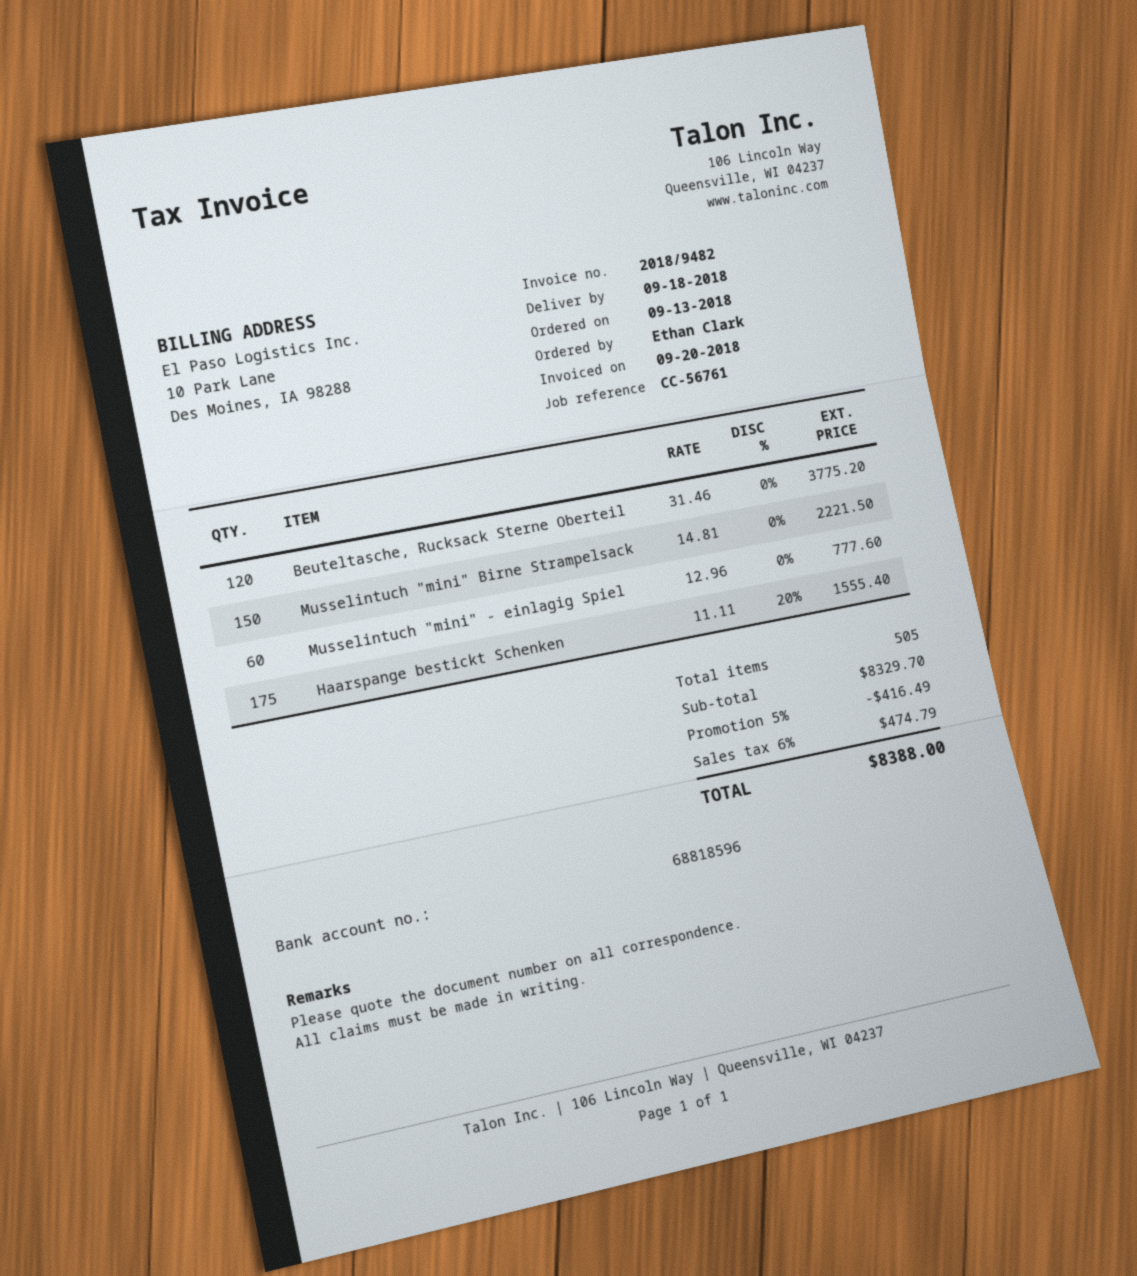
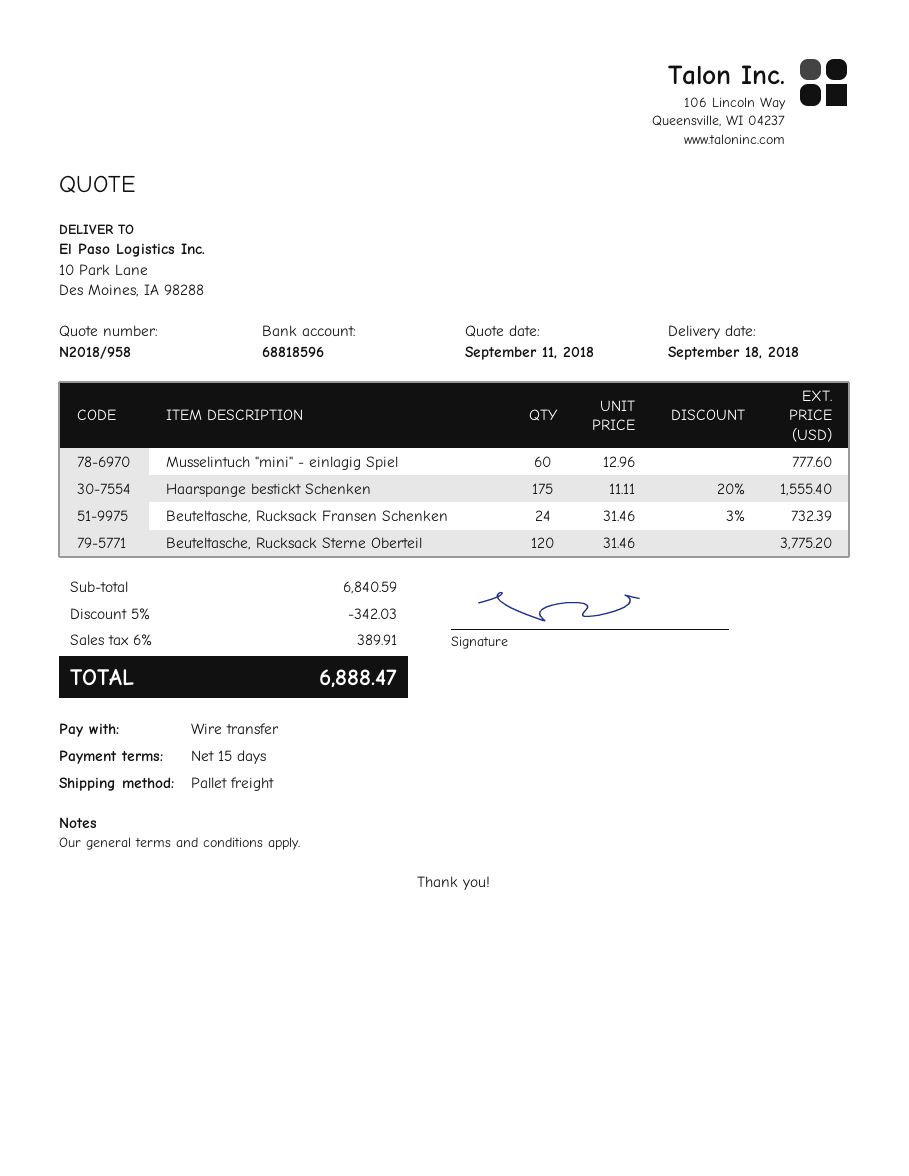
Musselintuch "mini" Birne Strampelsack: 150 x 14.81 = 2221.50 -> none
Beuteltasche, Rucksack Fransen Schenken: none -> 24 x 31.46 - 3% = 732.39
subtotal: 8329.70 -> 6840.59
discount: 5% = 416.49 -> 5% = 342.03
tax: 6% = 474.79 -> 6% = 389.91
total: 8388.00 -> 6888.47

